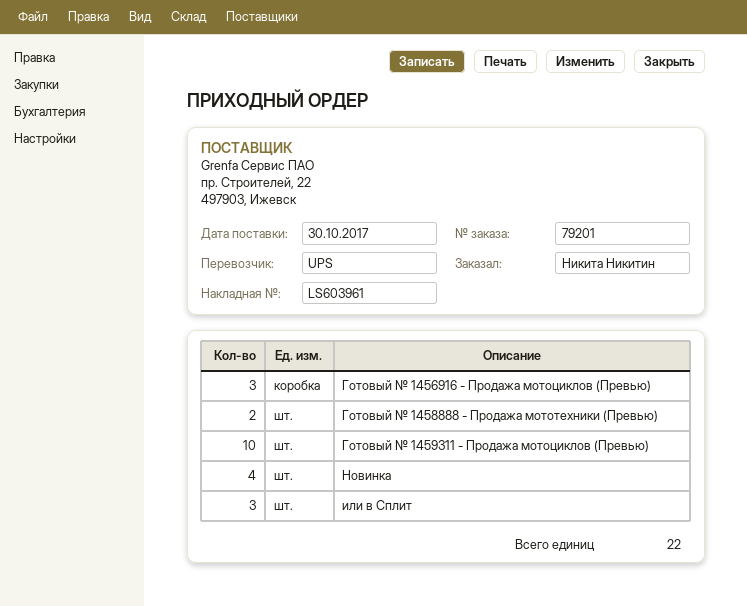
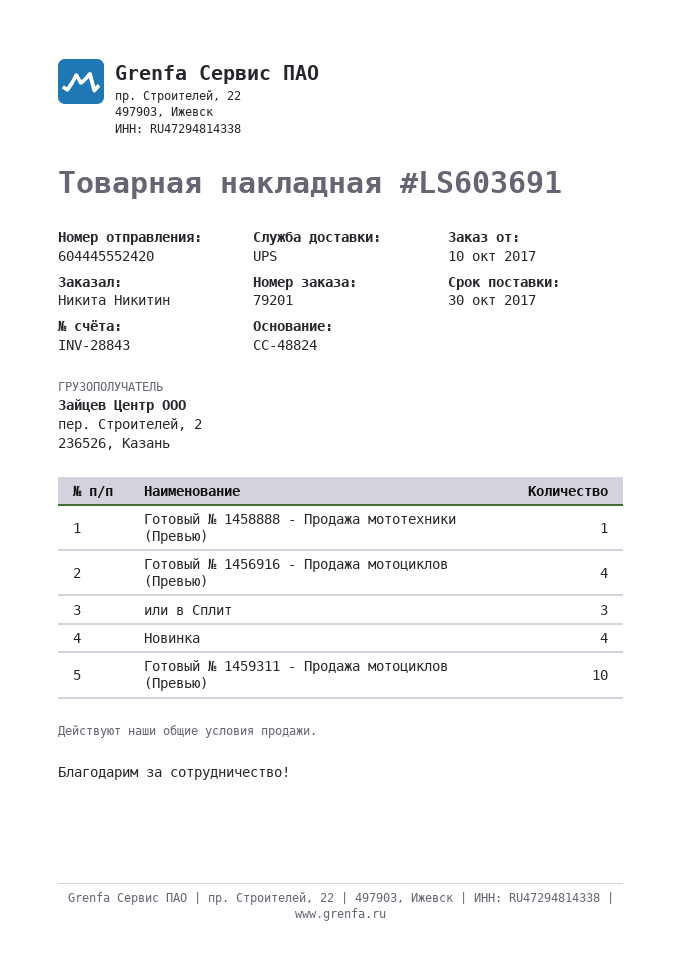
delivery note number: LS603961 -> LS603691
Готовый № 1456916 - Продажа мотоциклов (Превью): 3 -> 4
Готовый № 1458888 - Продажа мототехники (Превью): 2 -> 1

